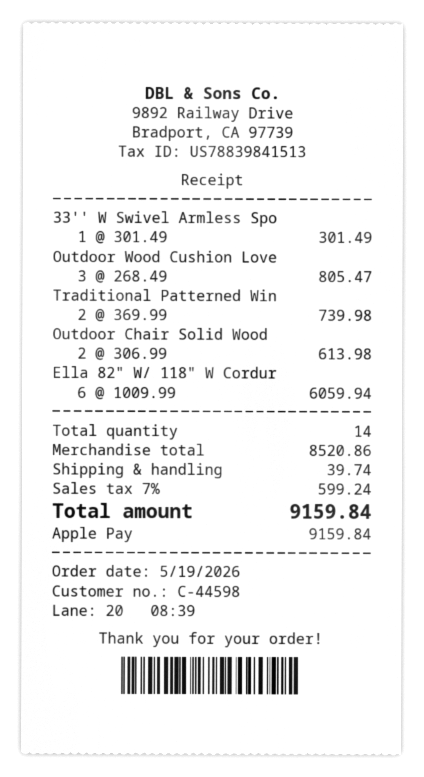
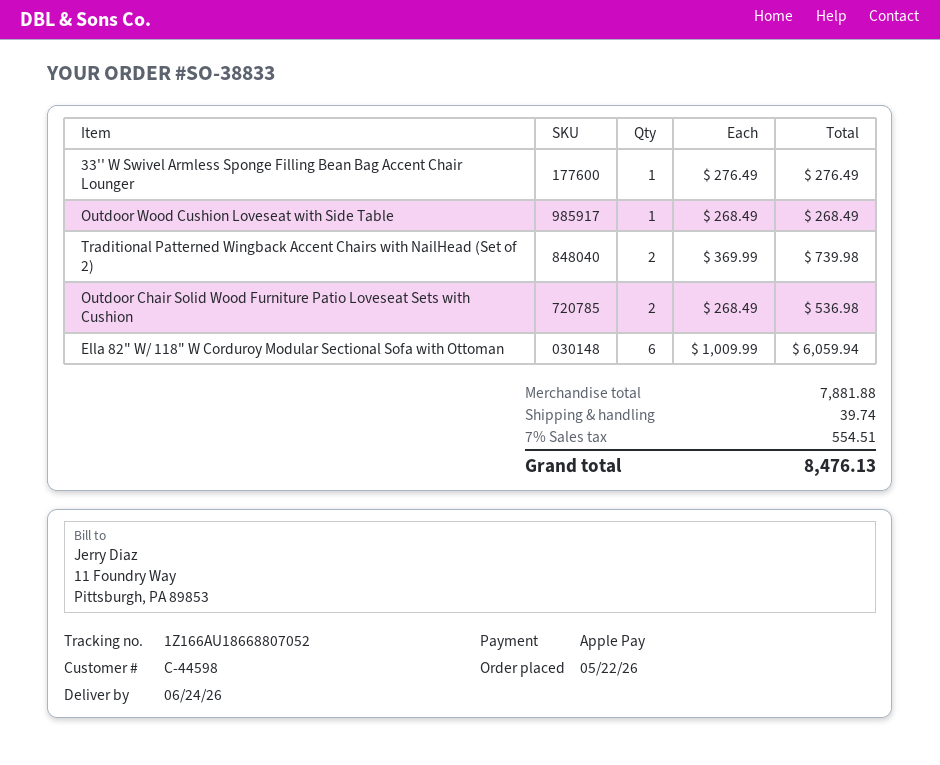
order date: 2026-05-19 -> 2026-05-22
33'' W Swivel Armless Spo: 1 x 301.49 = 301.49 -> 1 x 276.49 = 276.49
Outdoor Wood Cushion Love: 3 x 268.49 = 805.47 -> 1 x 268.49 = 268.49
Outdoor Chair Solid Wood: 2 x 306.99 = 613.98 -> 2 x 268.49 = 536.98
subtotal: 8520.86 -> 7881.88
tax: 7% = 599.24 -> 7% = 554.51
total: 9159.84 -> 8476.13

